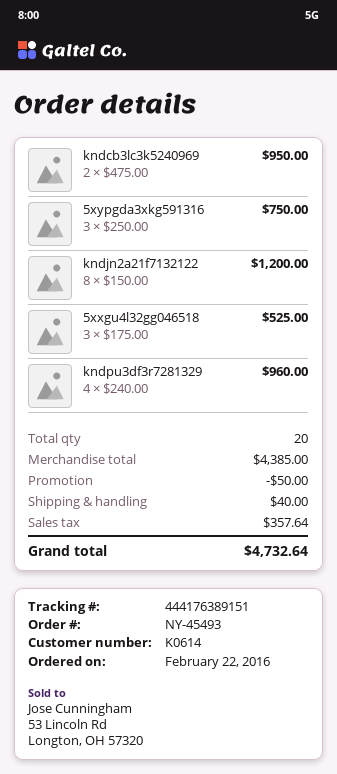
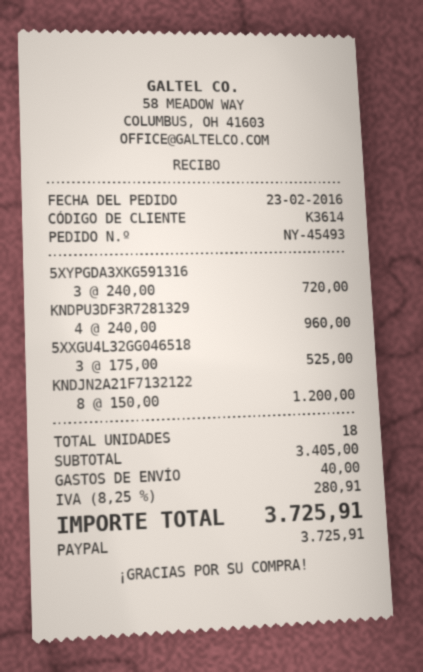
order date: 2016-02-22 -> 2016-02-23
customer number: K0614 -> K3614
kndcb3lc3k5240969: 2 x 475.00 = 950.00 -> none
5xypgda3xkg591316: 3 x 250.00 = 750.00 -> 3 x 240.00 = 720.00
total quantity: 20 -> 18
subtotal: 4385.00 -> 3405.00
discount: 50.00 -> none
tax: 357.64 -> 280.91
total: 4732.64 -> 3725.91

